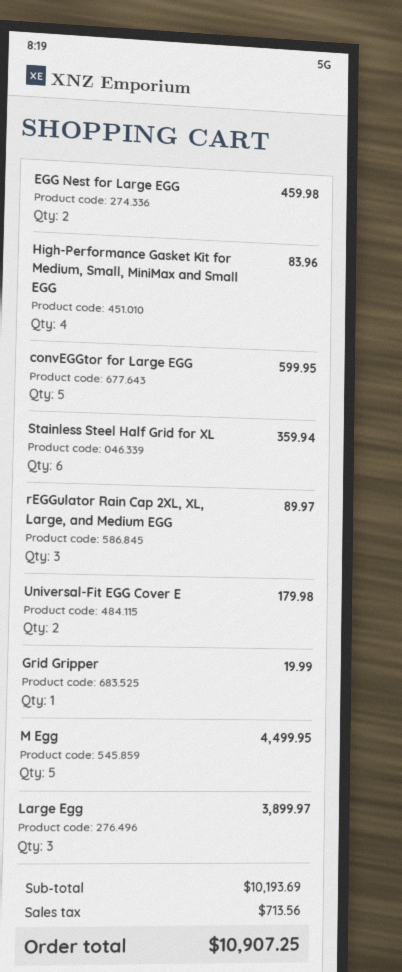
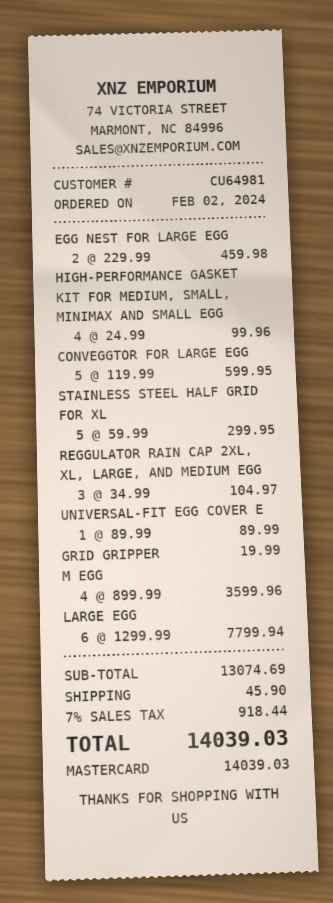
High-Performance Gasket Kit for Medium, Small, MiniMax and Small EGG: 4 for 83.96 -> 4 for 99.96
Stainless Steel Half Grid for XL: 6 for 359.94 -> 5 for 299.95
rEGGulator Rain Cap 2XL, XL, Large, and Medium EGG: 3 for 89.97 -> 3 for 104.97
Universal-Fit EGG Cover E: 2 for 179.98 -> 1 for 89.99
M Egg: 5 for 4499.95 -> 4 for 3599.96
Large Egg: 3 for 3899.97 -> 6 for 7799.94
subtotal: 10193.69 -> 13074.69
shipping: none -> 45.90
tax: 713.56 -> 918.44
total: 10907.25 -> 14039.03

